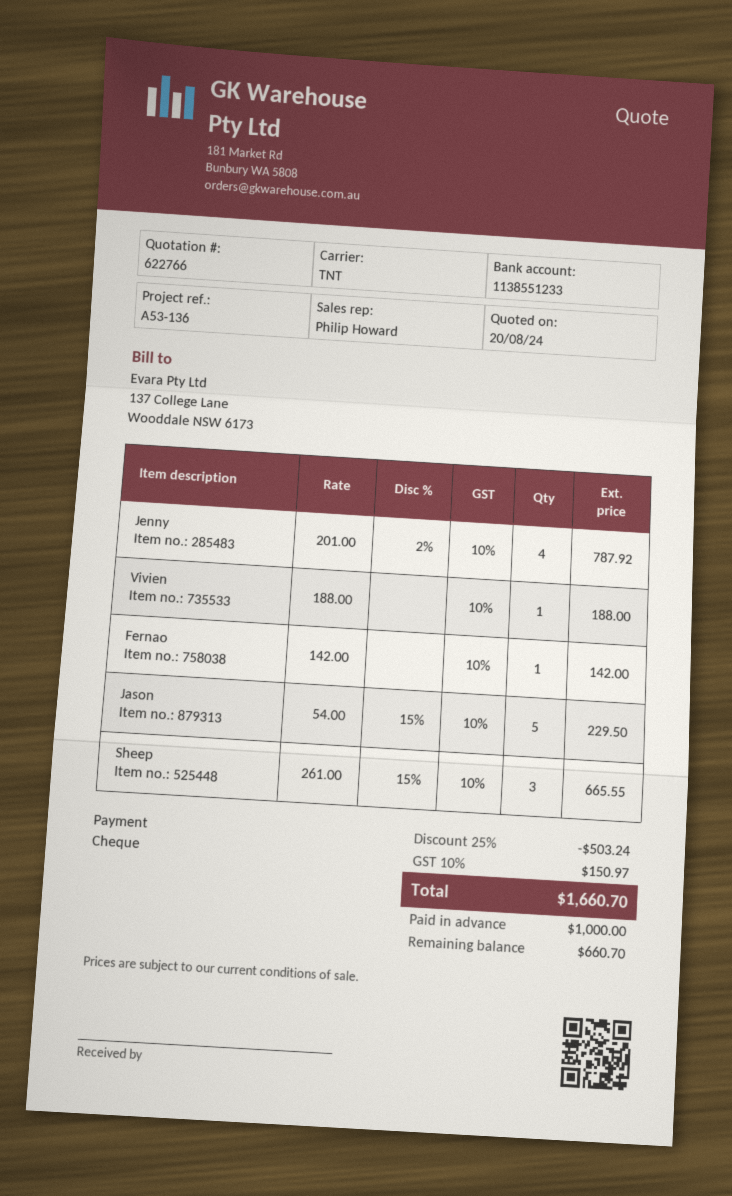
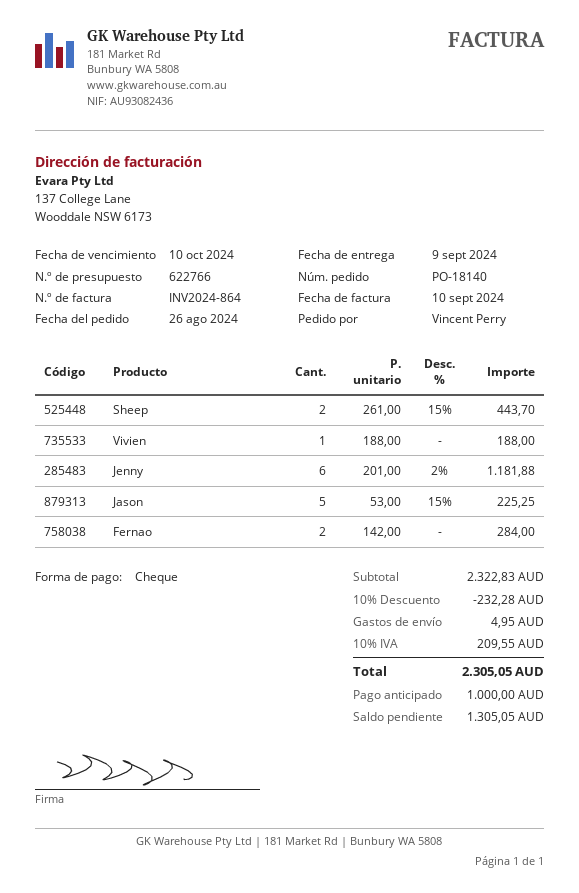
Jenny: 4 x 201.00 - 2% = 787.92 -> 6 x 201.00 - 2% = 1181.88
Fernao: 1 x 142.00 = 142.00 -> 2 x 142.00 = 284.00
Jason: 5 x 54.00 - 15% = 229.50 -> 5 x 53.00 - 15% = 225.25
Sheep: 3 x 261.00 - 15% = 665.55 -> 2 x 261.00 - 15% = 443.70
discount: 25% = 503.24 -> 10% = 232.28
shipping: none -> 4.95
tax: 10% = 150.97 -> 10% = 209.55
total: 1660.70 -> 2305.05
balance: 660.70 -> 1305.05

